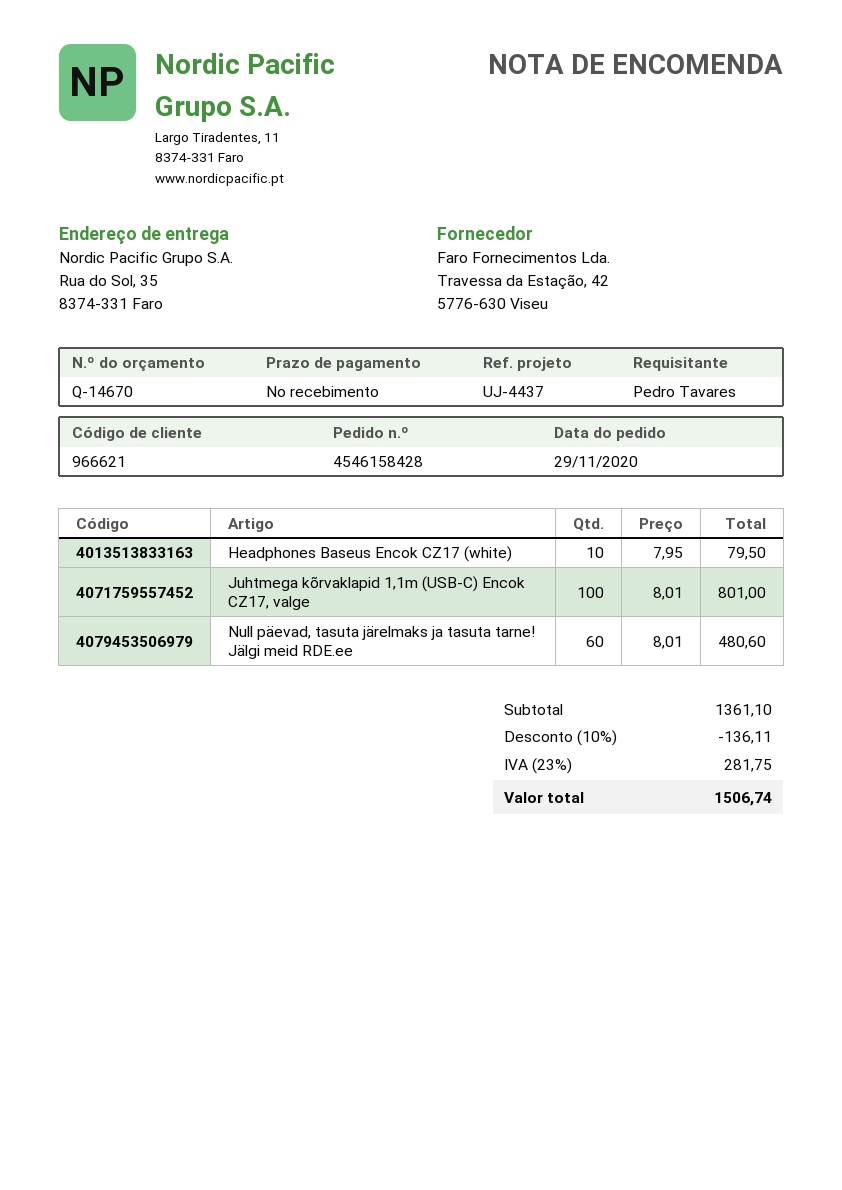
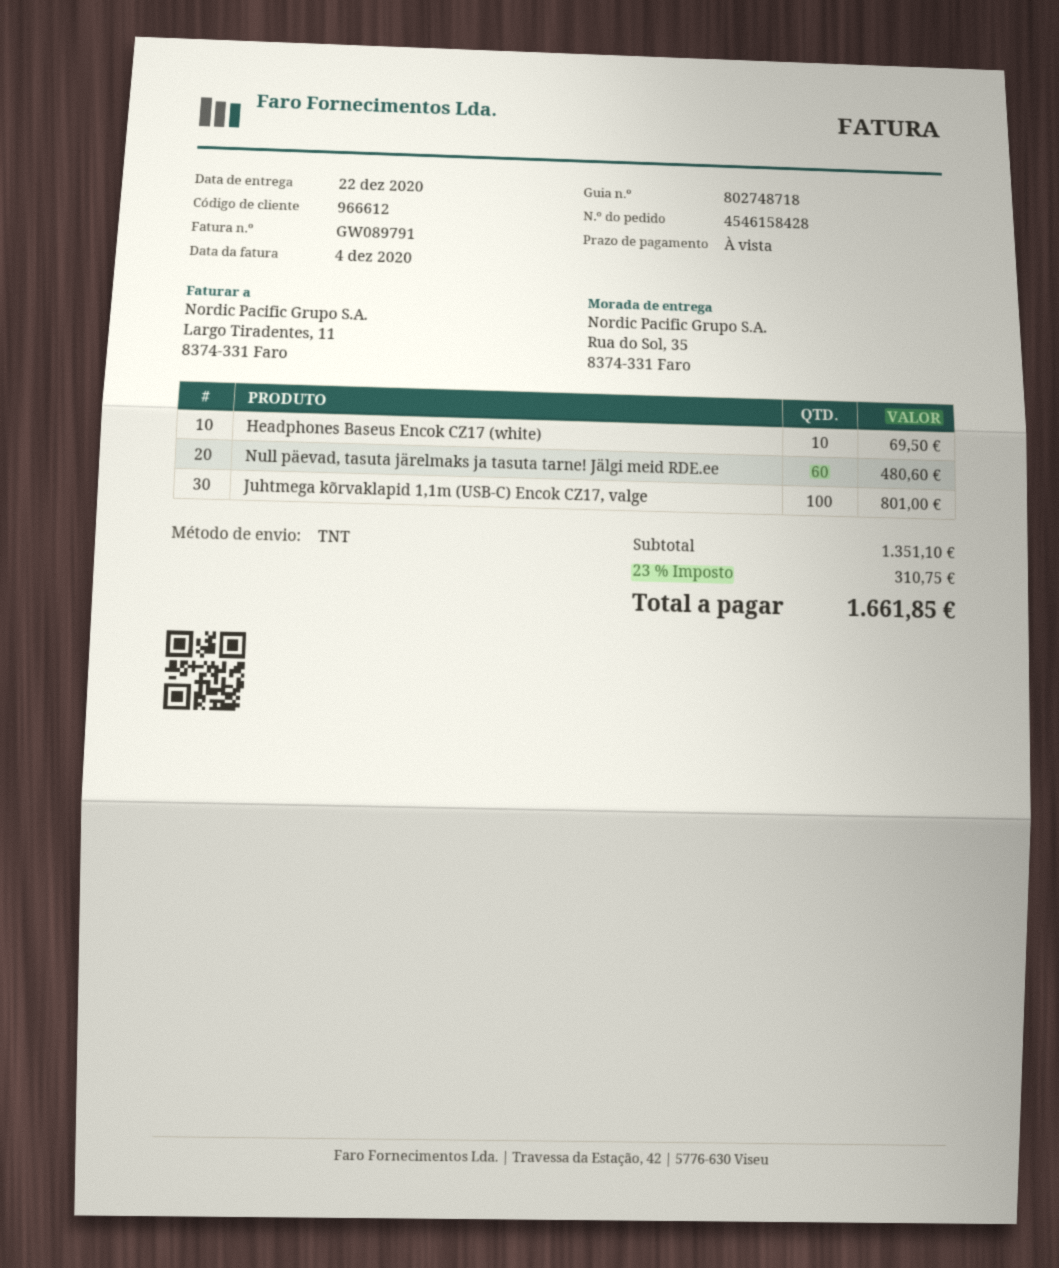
customer number: 966621 -> 966612
Headphones Baseus Encok CZ17 (white): 10 for 79.50 -> 10 for 69.50
subtotal: 1361.10 -> 1351.10
discount: 10% = 136.11 -> none
tax: 23% = 281.75 -> 23% = 310.75
total: 1506.74 -> 1661.85

